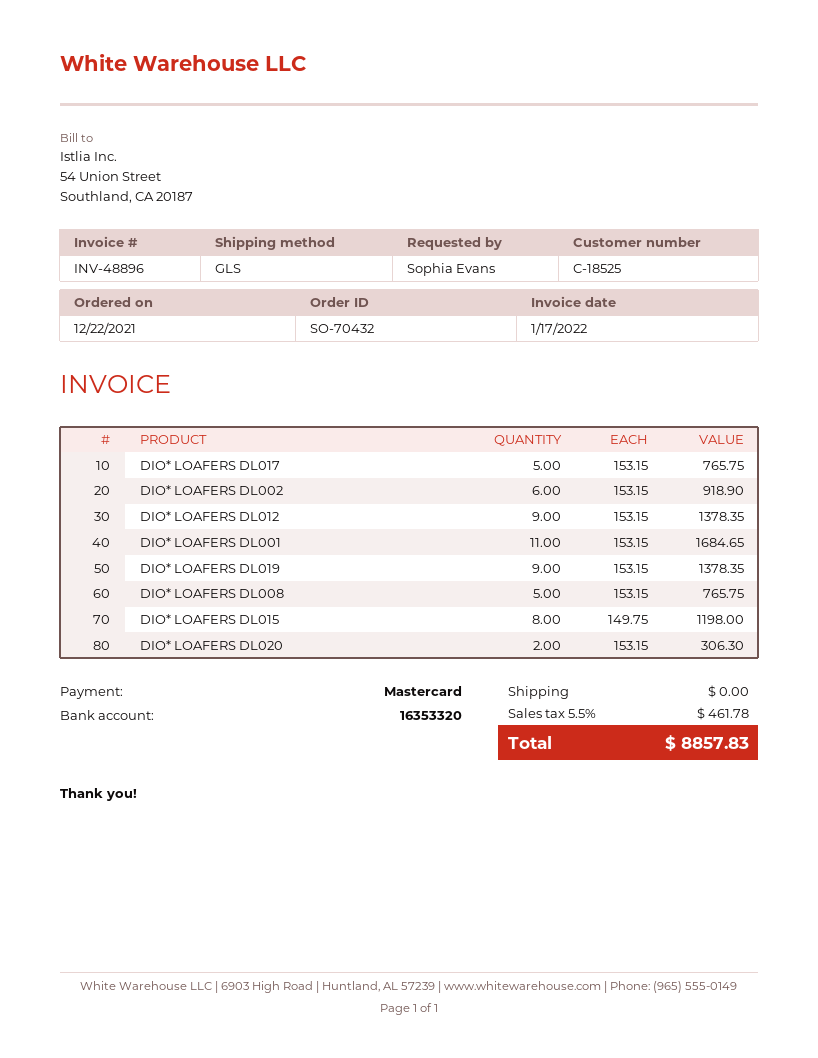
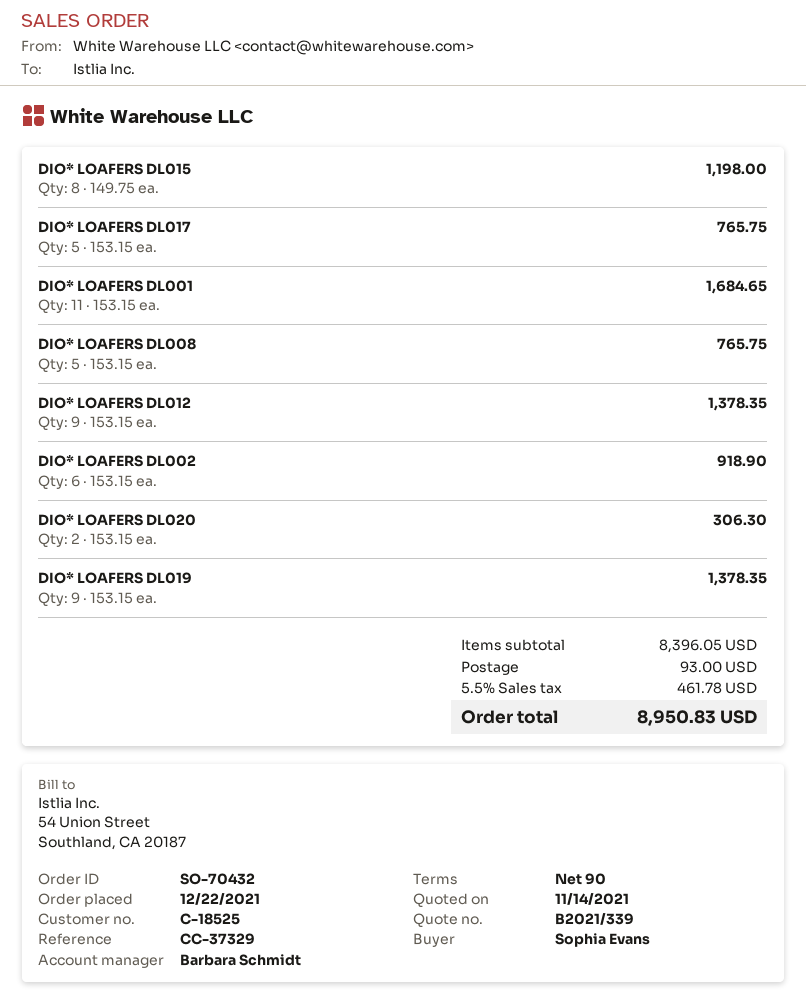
shipping: 0.00 -> 93.00
total: 8857.83 -> 8950.83

